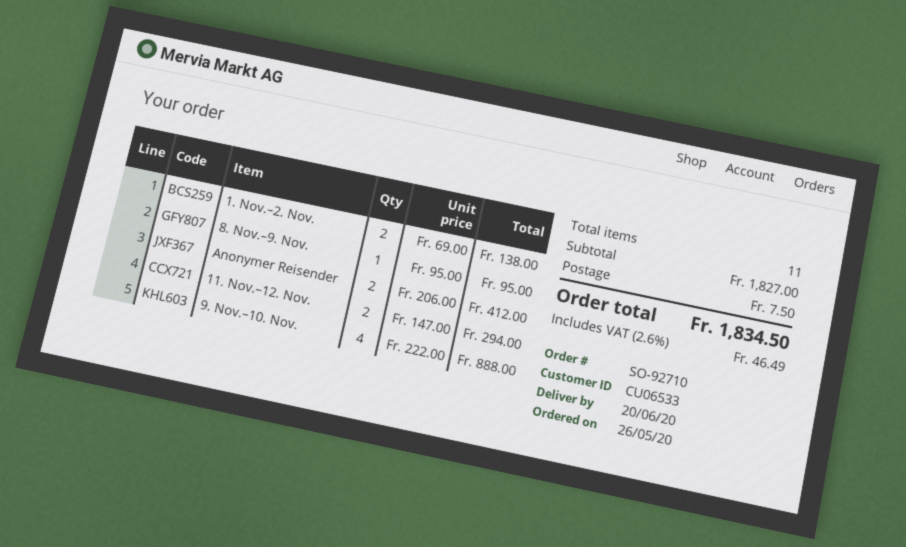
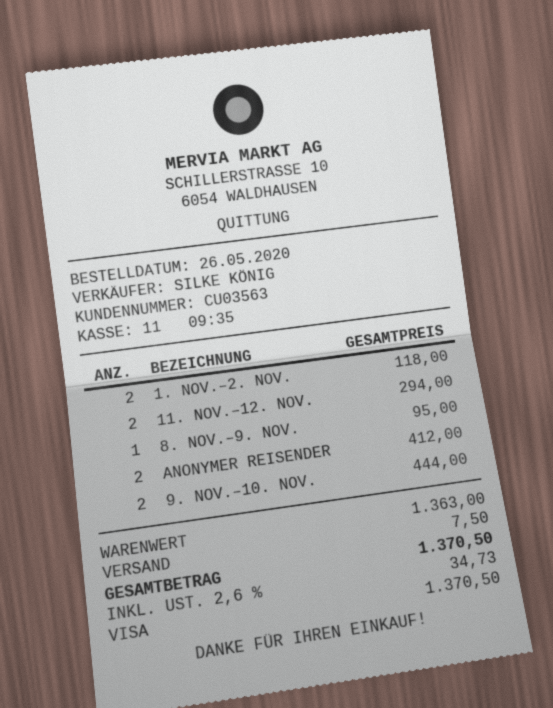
customer number: CU06533 -> CU03563
1. Nov.–2. Nov.: 2 for 138.00 -> 2 for 118.00
9. Nov.–10. Nov.: 4 for 888.00 -> 2 for 444.00
subtotal: 1827.00 -> 1363.00
tax: 2.6% = 46.49 -> 2.6% = 34.73
total: 1834.50 -> 1370.50

